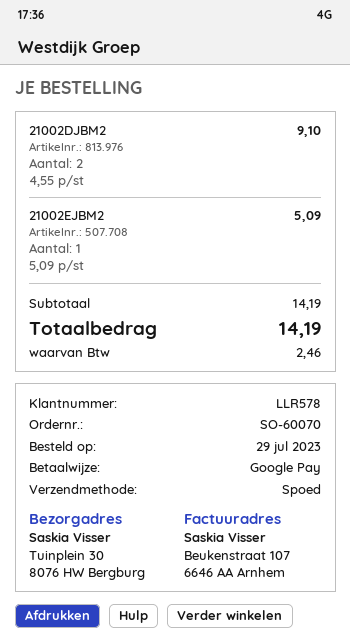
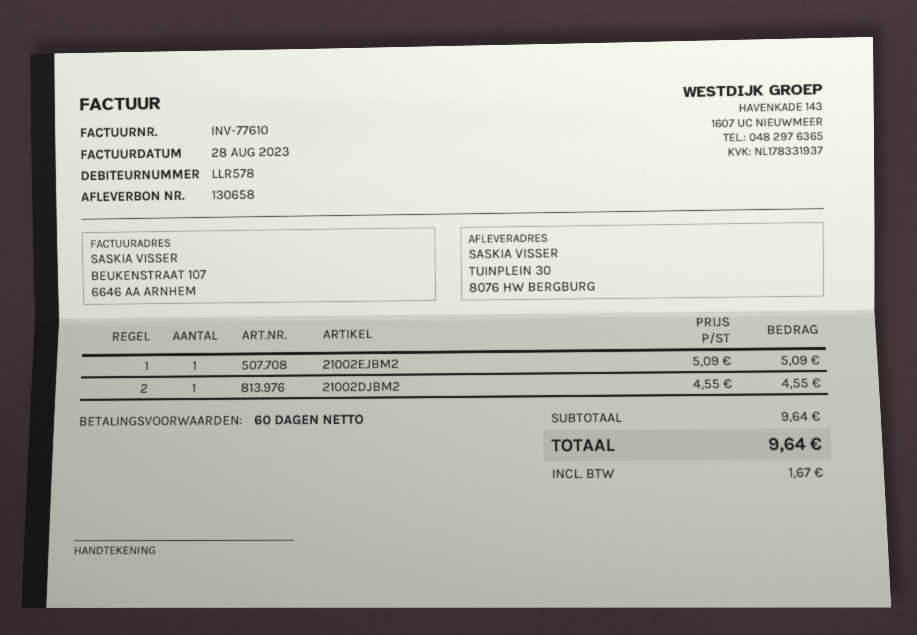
21002DJBM2: 2 x 4.55 = 9.10 -> 1 x 4.55 = 4.55
subtotal: 14.19 -> 9.64
tax: 2.46 -> 1.67
total: 14.19 -> 9.64

